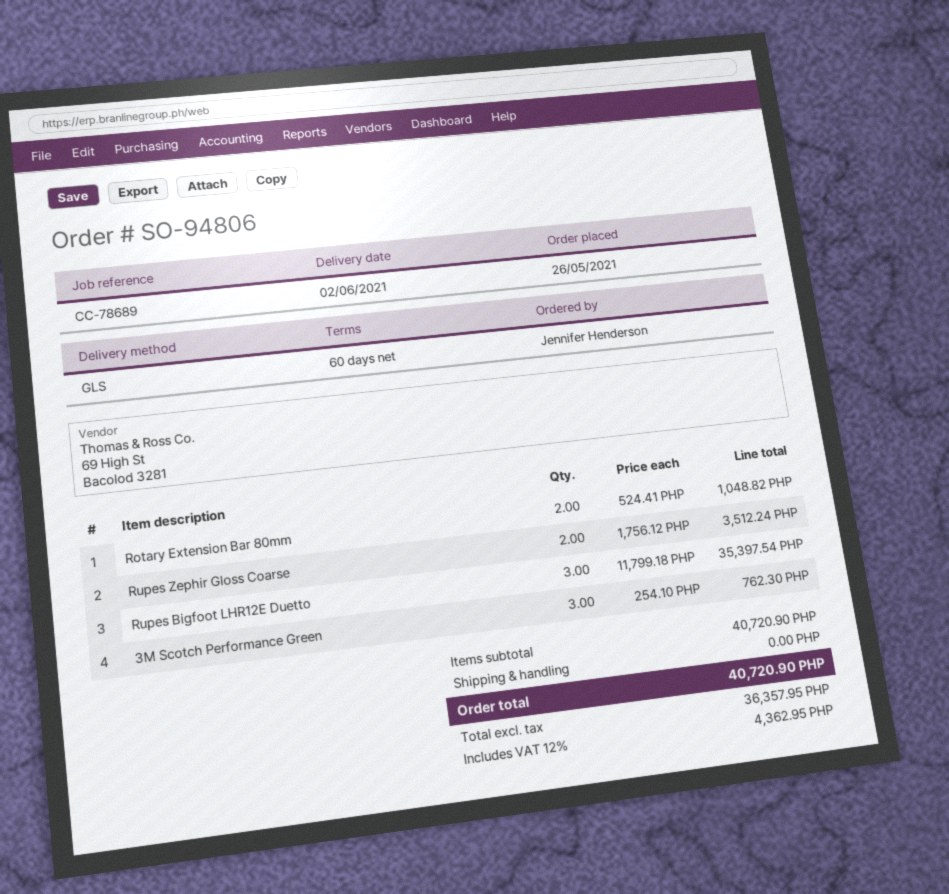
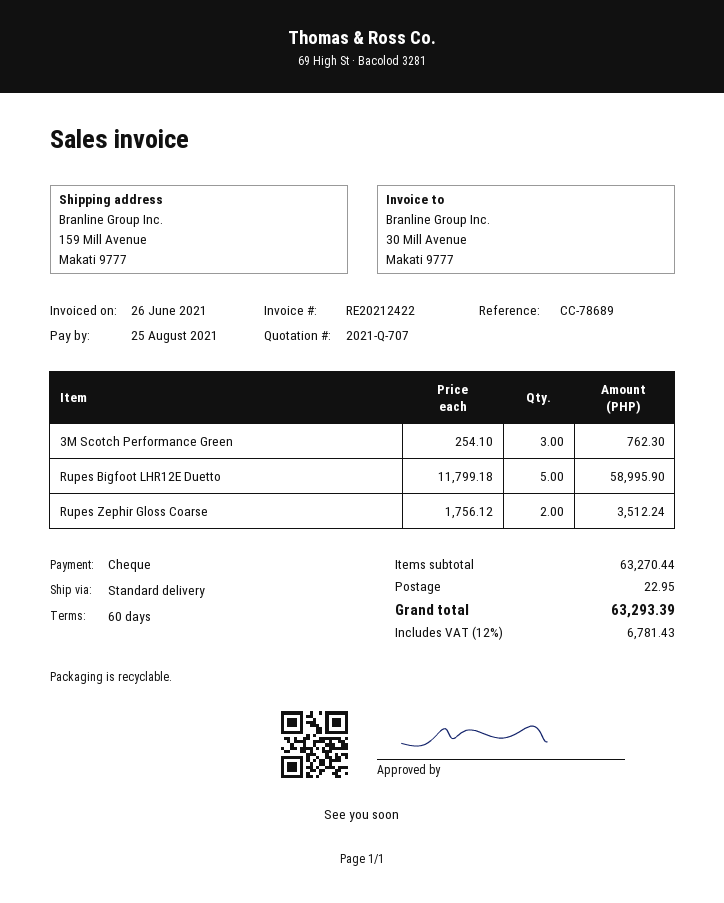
shipping method: GLS -> standard
Rotary Extension Bar 80mm: 2 x 524.41 = 1048.82 -> none
Rupes Bigfoot LHR12E Duetto: 3 x 11799.18 = 35397.54 -> 5 x 11799.18 = 58995.90
subtotal: 40720.90 -> 63270.44
shipping: 0.00 -> 22.95
tax: 12% = 4362.95 -> 12% = 6781.43
total: 40720.90 -> 63293.39

